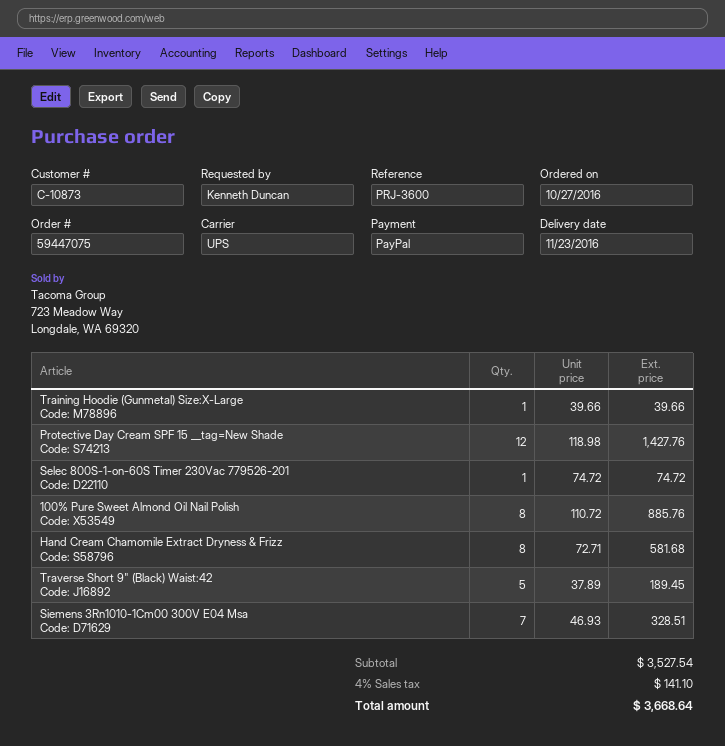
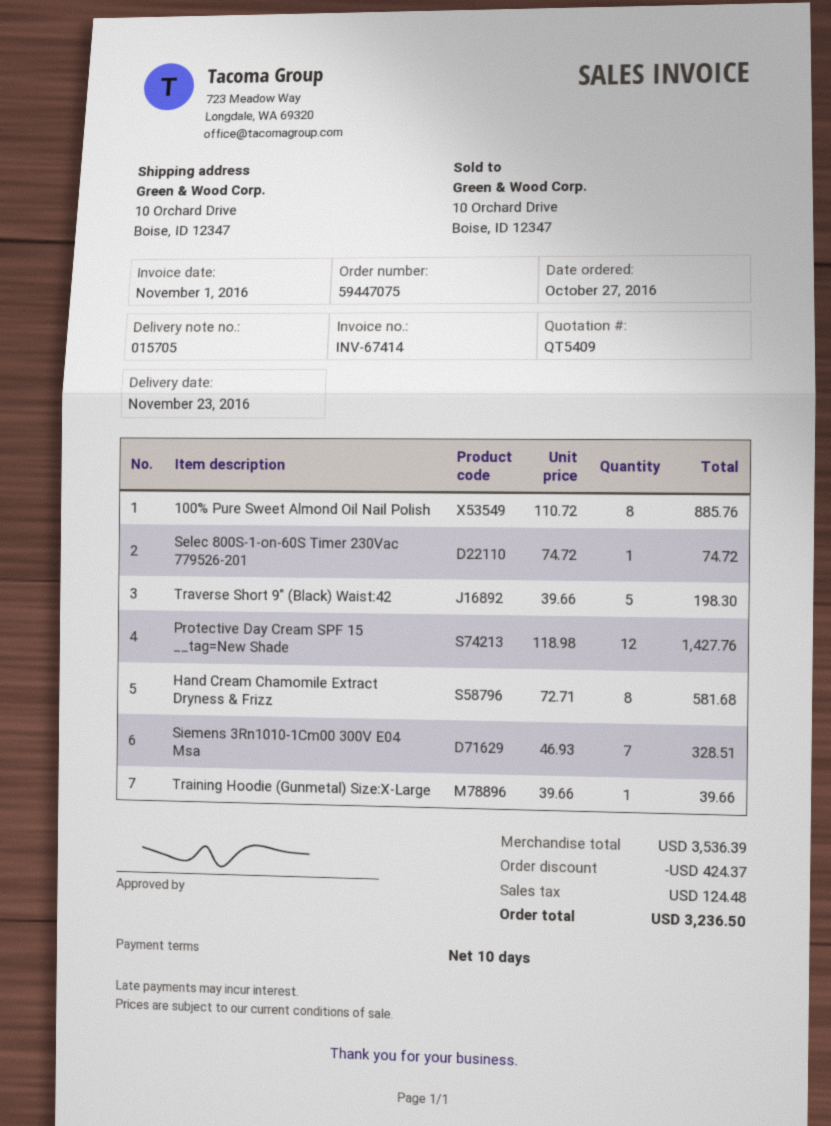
Traverse Short 9" (Black) Waist:42: 5 x 37.89 = 189.45 -> 5 x 39.66 = 198.30
subtotal: 3527.54 -> 3536.39
discount: none -> 424.37
tax: 141.10 -> 124.48
total: 3668.64 -> 3236.50

